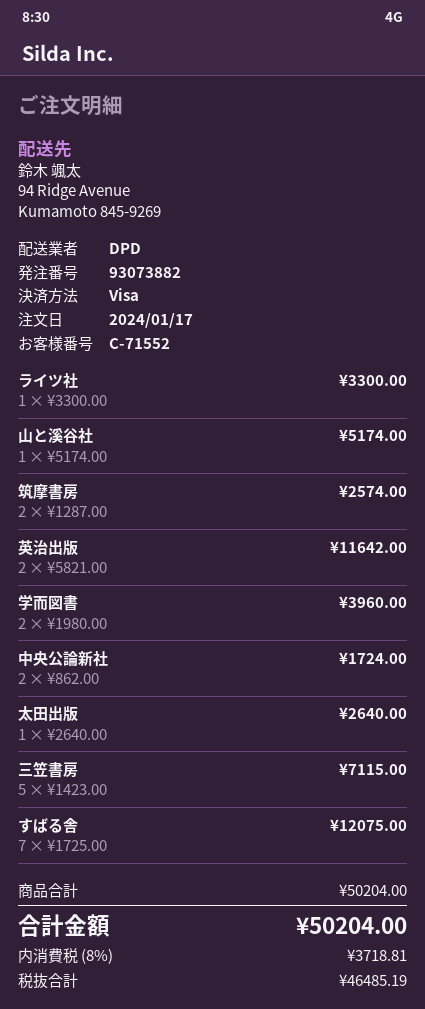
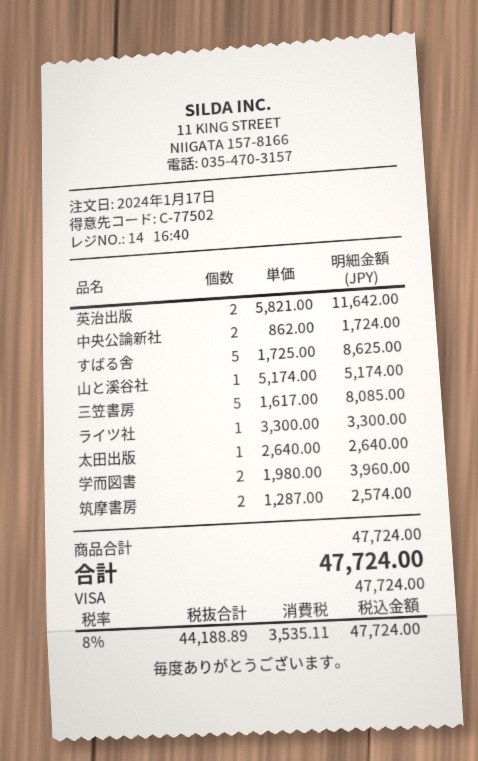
customer number: C-71552 -> C-77502
三笠書房: 5 x 1423.00 = 7115.00 -> 5 x 1617.00 = 8085.00
すばる舎: 7 x 1725.00 = 12075.00 -> 5 x 1725.00 = 8625.00
subtotal: 50204.00 -> 47724.00
net: 46485.19 -> 44188.89
tax: 8% = 3718.81 -> 8% = 3535.11
total: 50204.00 -> 47724.00

